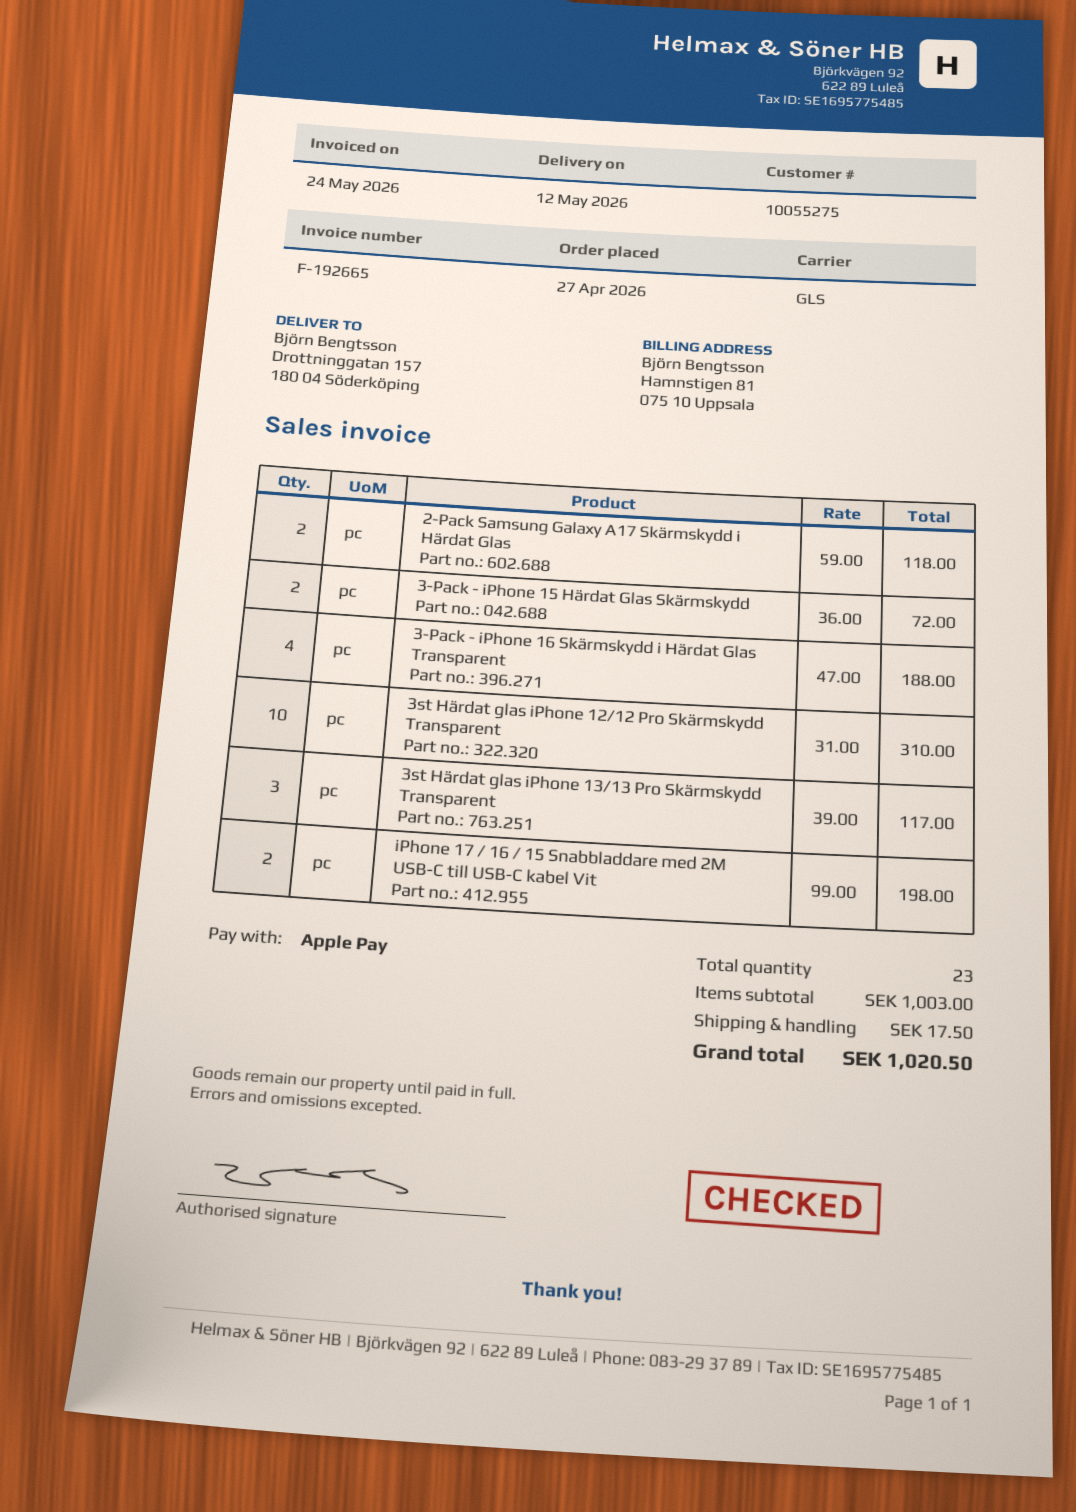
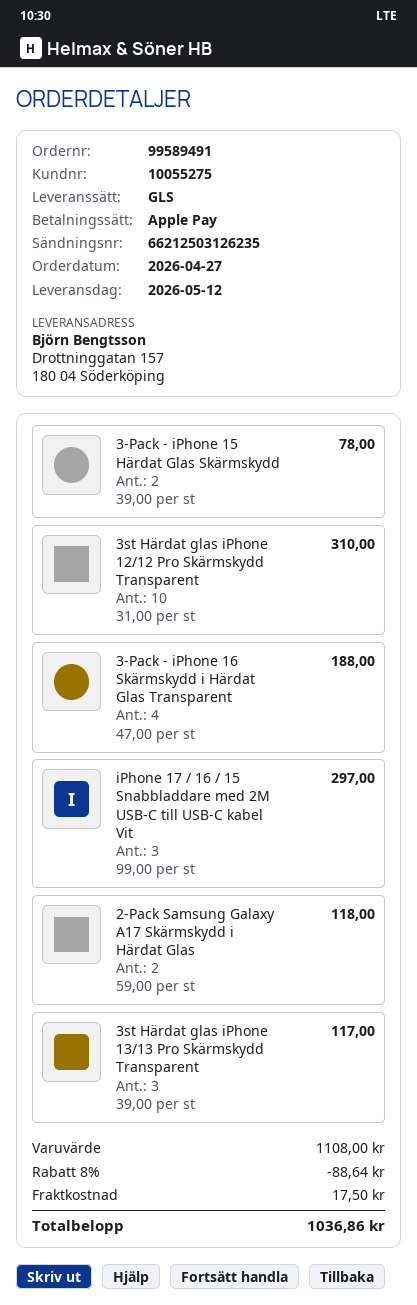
3-Pack - iPhone 15 Härdat Glas Skärmskydd: 2 x 36.00 = 72.00 -> 2 x 39.00 = 78.00
iPhone 17 / 16 / 15 Snabbladdare med 2M USB-C till USB-C kabel Vit: 2 x 99.00 = 198.00 -> 3 x 99.00 = 297.00
subtotal: 1003.00 -> 1108.00
discount: none -> 8% = 88.64
total: 1020.50 -> 1036.86

